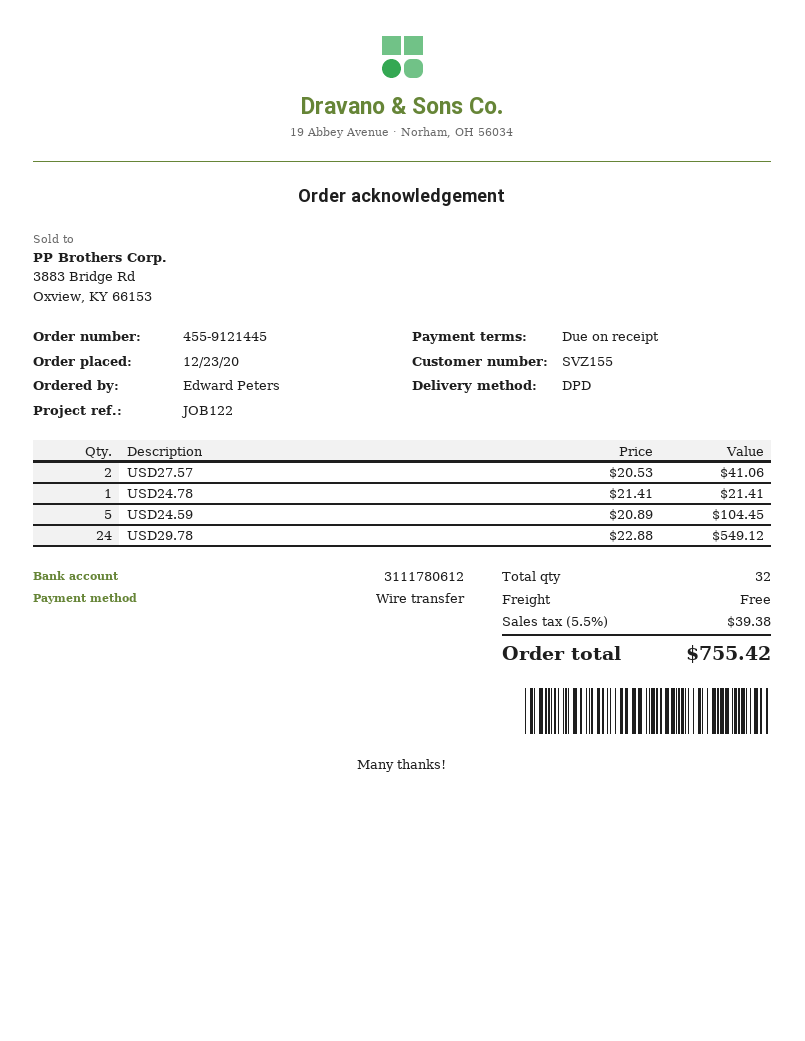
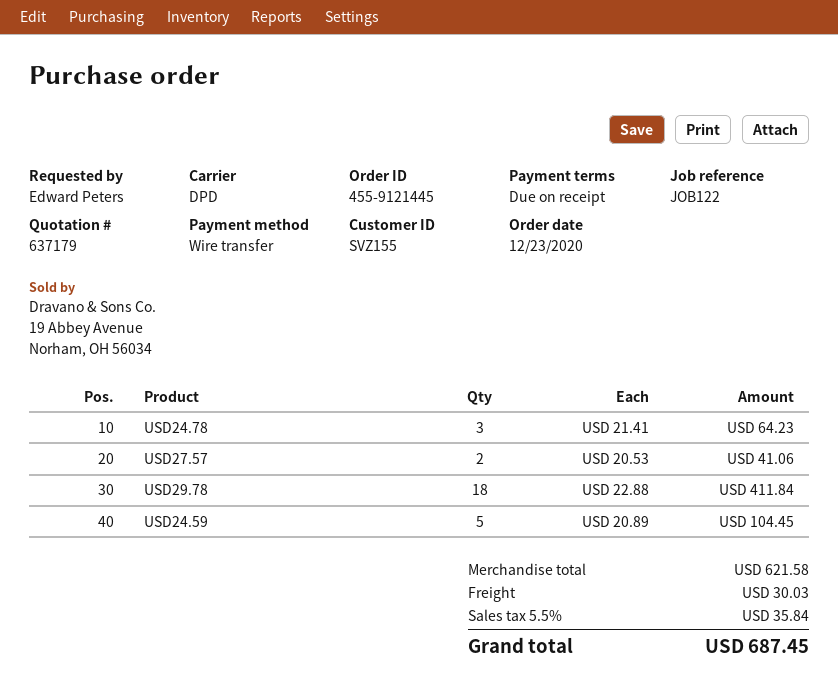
USD24.78: 1 x 21.41 = 21.41 -> 3 x 21.41 = 64.23
USD29.78: 24 x 22.88 = 549.12 -> 18 x 22.88 = 411.84
shipping: 0.00 -> 30.03
tax: 5.5% = 39.38 -> 5.5% = 35.84
total: 755.42 -> 687.45

